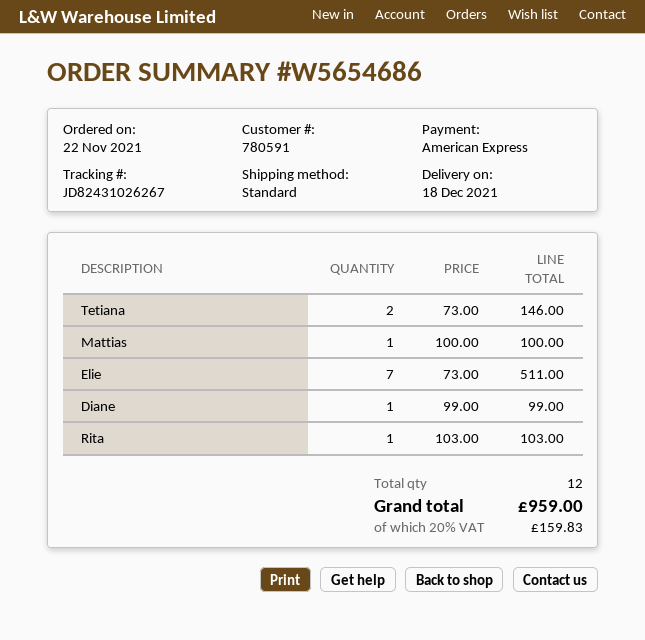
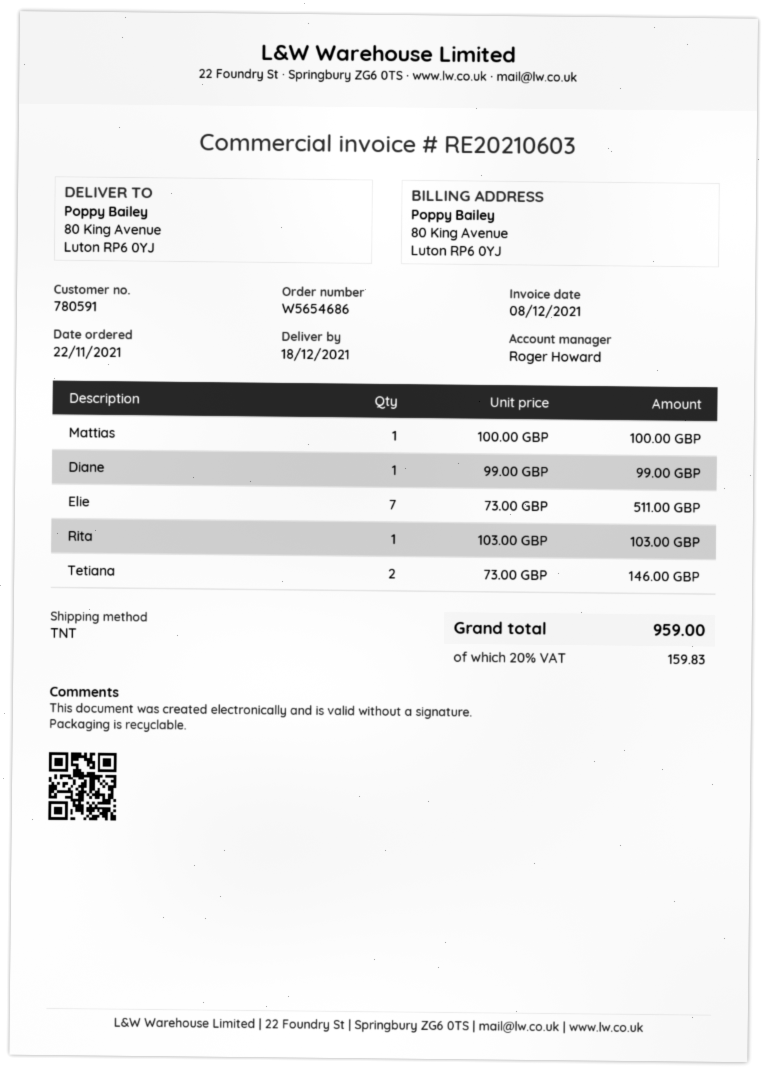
shipping method: standard -> TNT

